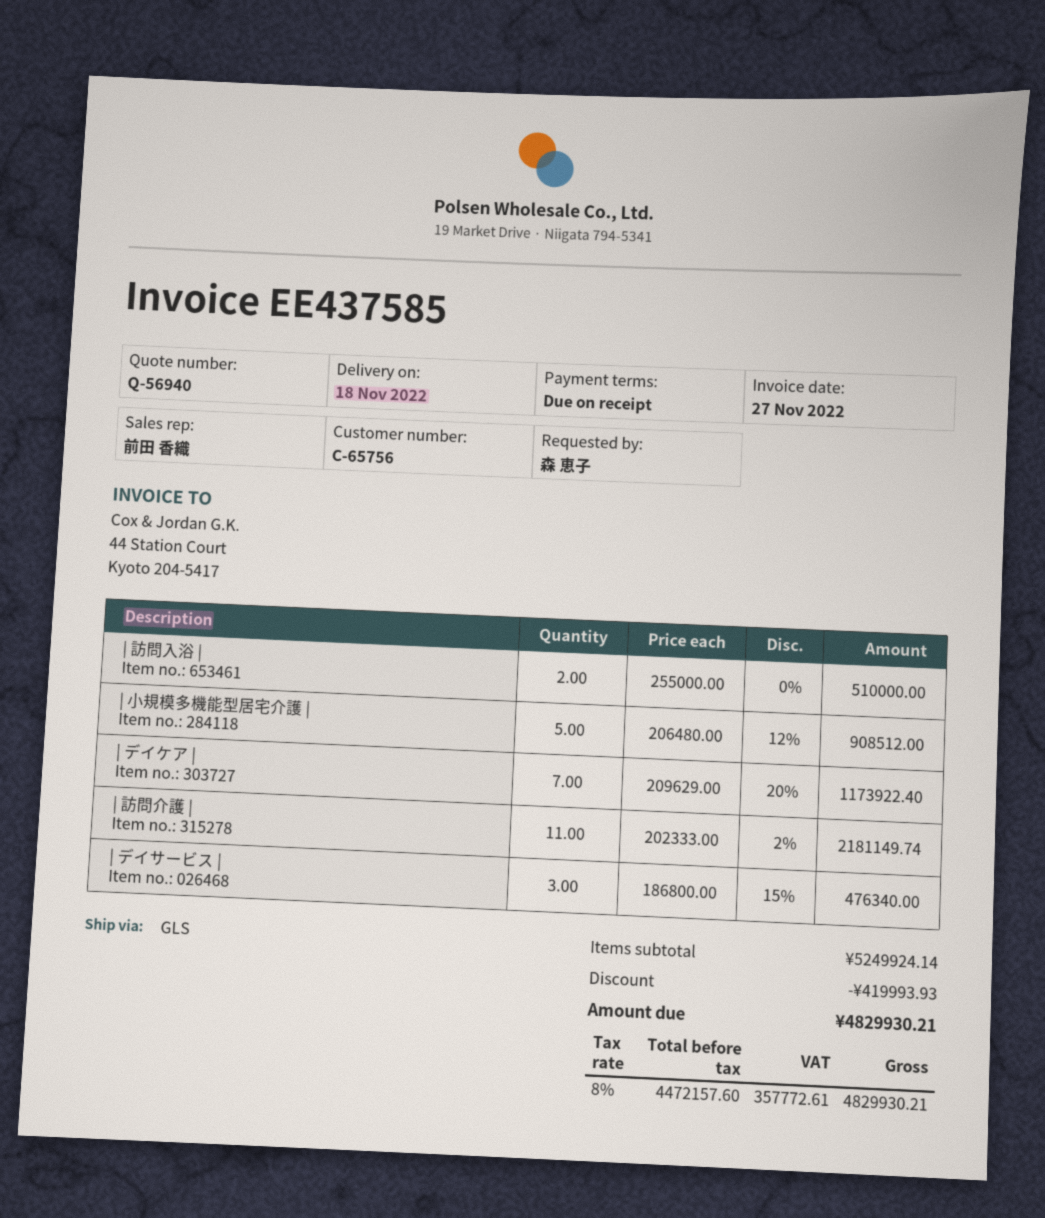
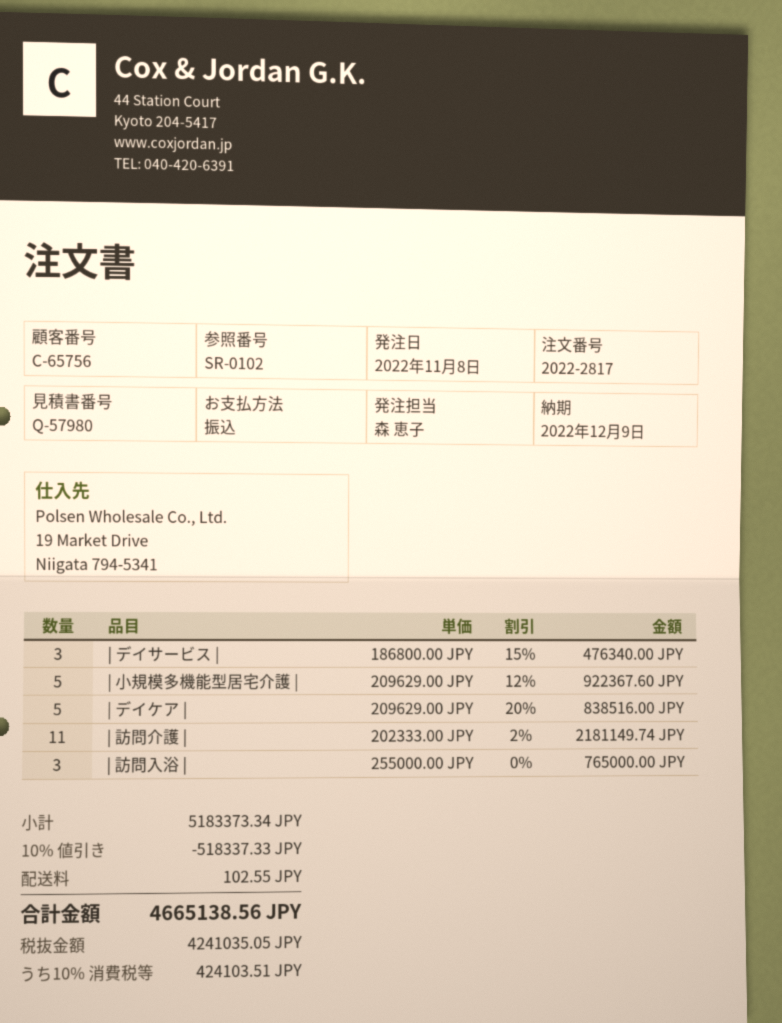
quote number: Q-56940 -> Q-57980
delivery date: 2022-11-18 -> 2022-12-09
| 訪問入浴 |: 2 x 255000.00 = 510000.00 -> 3 x 255000.00 = 765000.00
| 小規模多機能型居宅介護 |: 5 x 206480.00 - 12% = 908512.00 -> 5 x 209629.00 - 12% = 922367.60
| デイケア |: 7 x 209629.00 - 20% = 1173922.40 -> 5 x 209629.00 - 20% = 838516.00
subtotal: 5249924.14 -> 5183373.34
discount: 419993.93 -> 518337.33
shipping: none -> 102.55
net: 4472157.60 -> 4241035.05
tax: 8% = 357772.61 -> 10% = 424103.51
total: 4829930.21 -> 4665138.56

